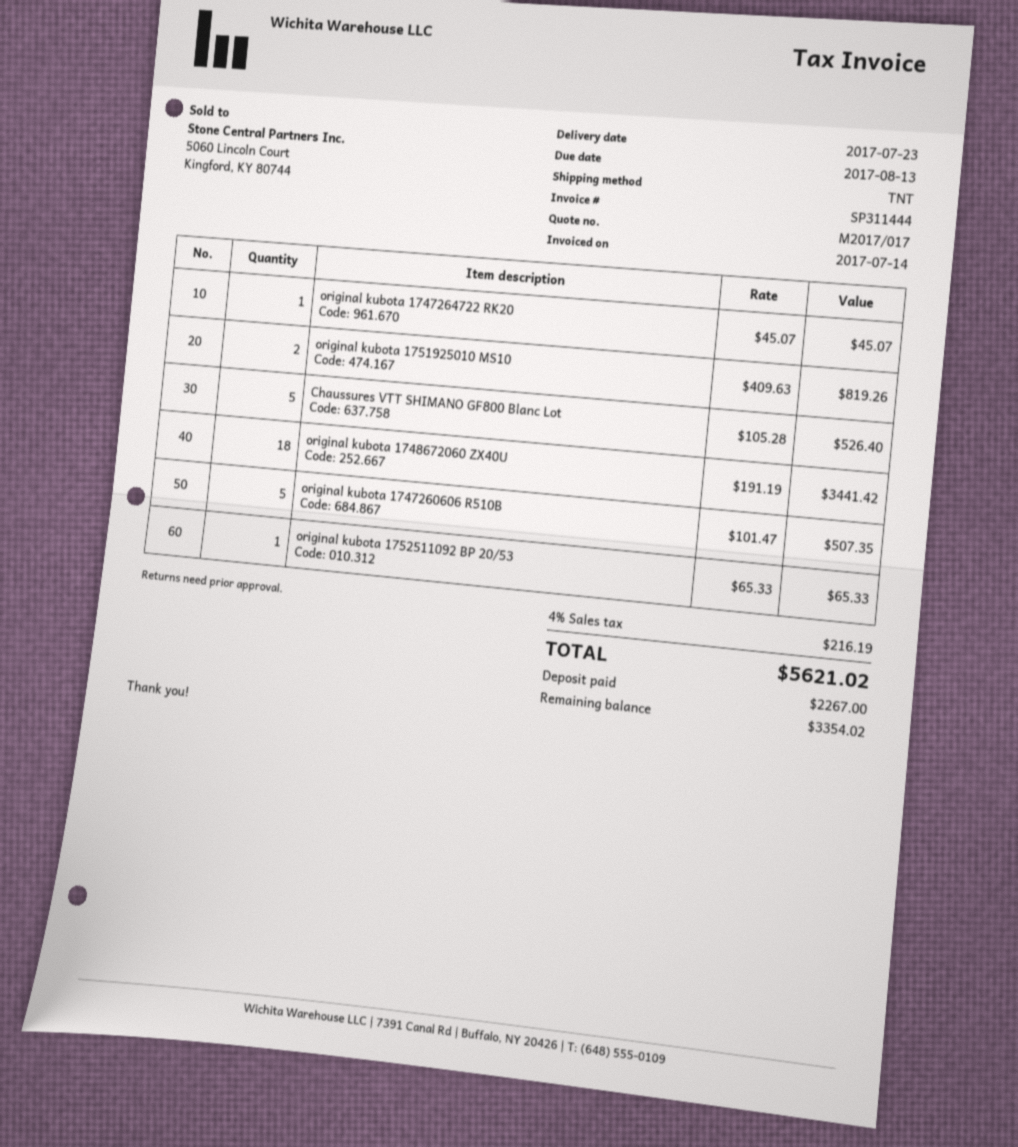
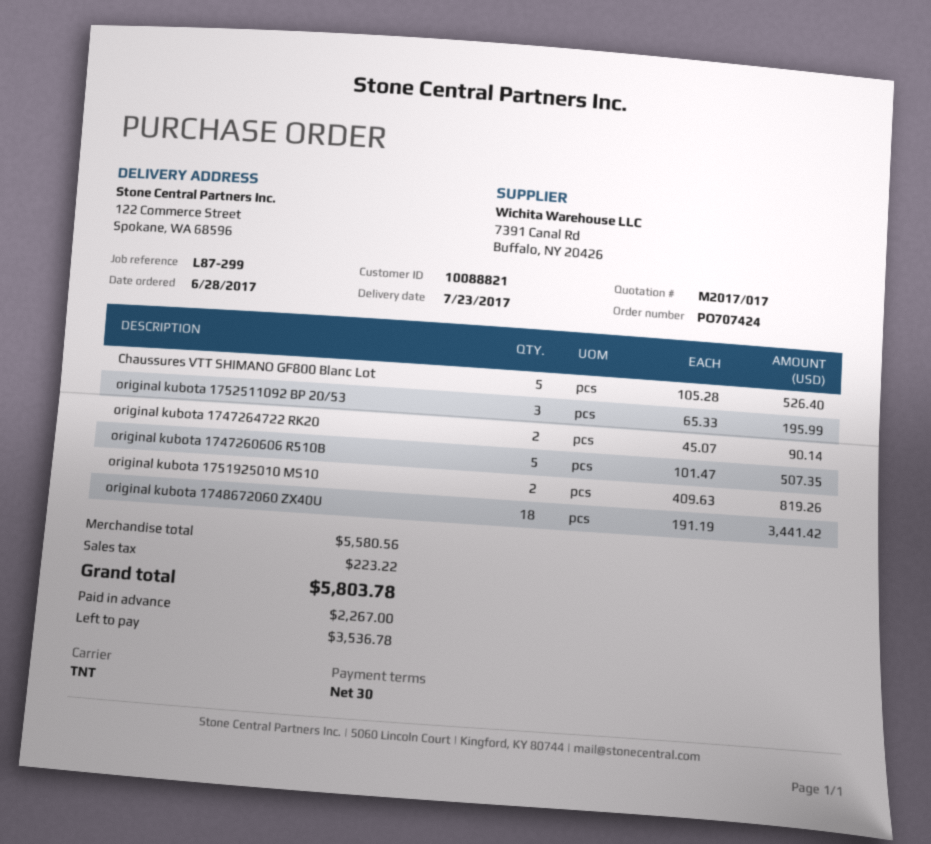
original kubota 1747264722 RK20: 1 x 45.07 = 45.07 -> 2 x 45.07 = 90.14
original kubota 1752511092 BP 20/53: 1 x 65.33 = 65.33 -> 3 x 65.33 = 195.99
tax: 216.19 -> 223.22
total: 5621.02 -> 5803.78
balance: 3354.02 -> 3536.78

